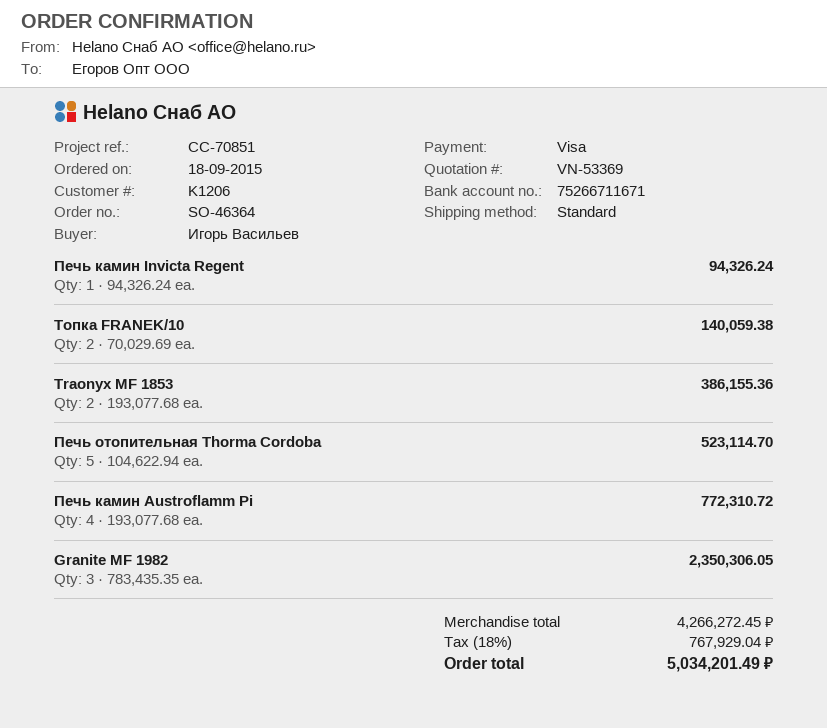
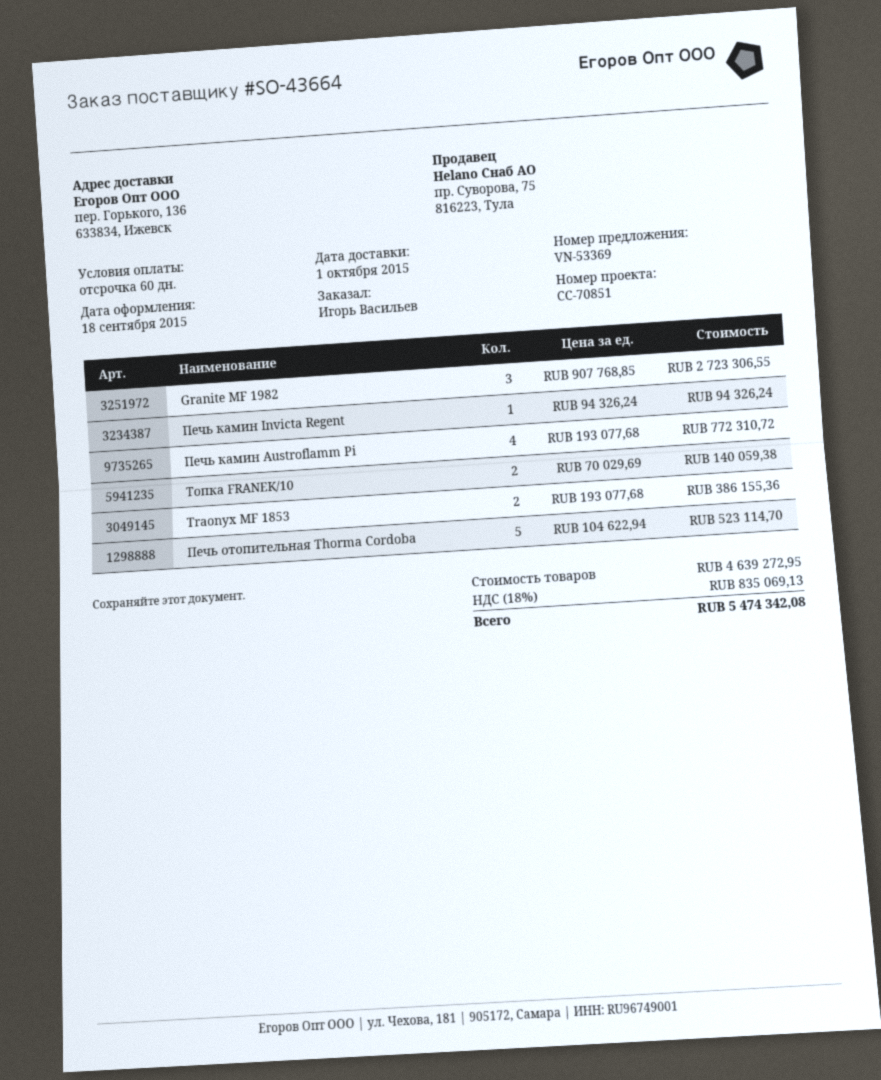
order number: SO-46364 -> SO-43664
Granite MF 1982: 3 x 783435.35 = 2350306.05 -> 3 x 907768.85 = 2723306.55
subtotal: 4266272.45 -> 4639272.95
tax: 18% = 767929.04 -> 18% = 835069.13
total: 5034201.49 -> 5474342.08

